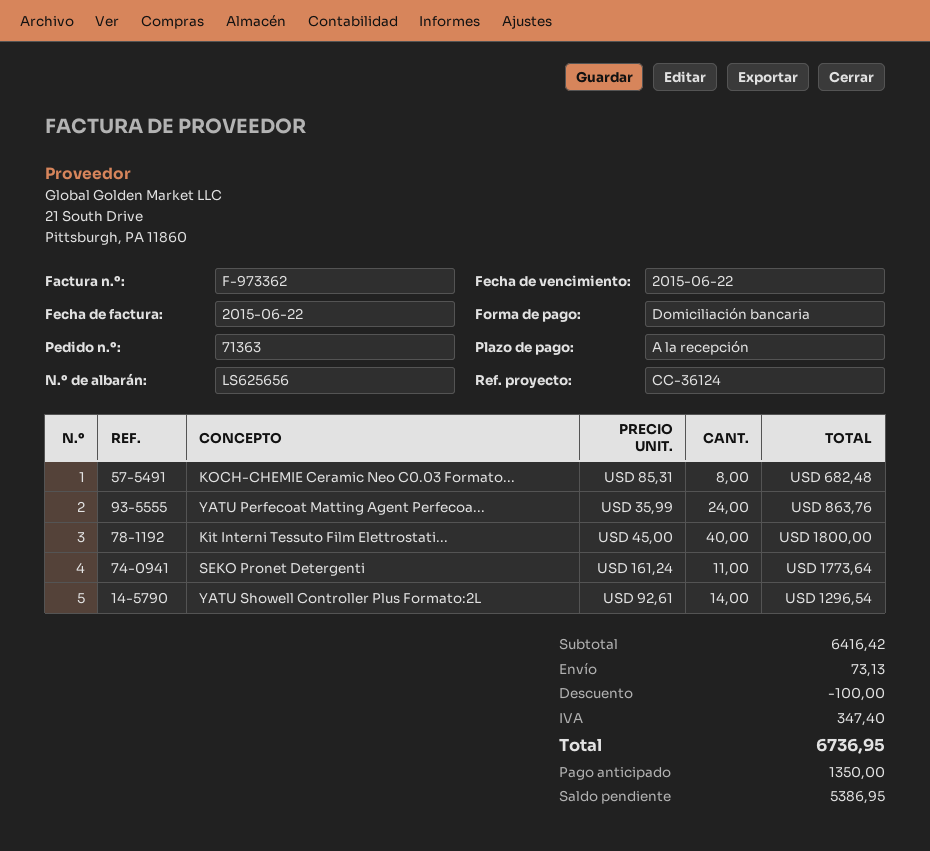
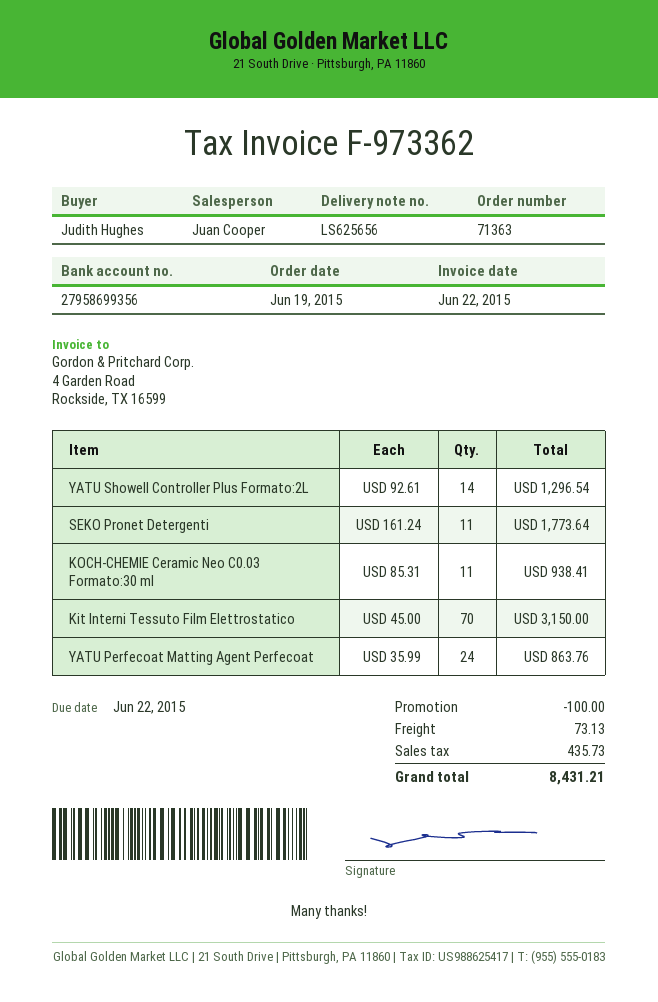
KOCH-CHEMIE Ceramic Neo C0.03 Formato...: 8 x 85.31 = 682.48 -> 11 x 85.31 = 938.41
Kit Interni Tessuto Film Elettrostati...: 40 x 45.00 = 1800.00 -> 70 x 45.00 = 3150.00
tax: 347.40 -> 435.73
total: 6736.95 -> 8431.21

